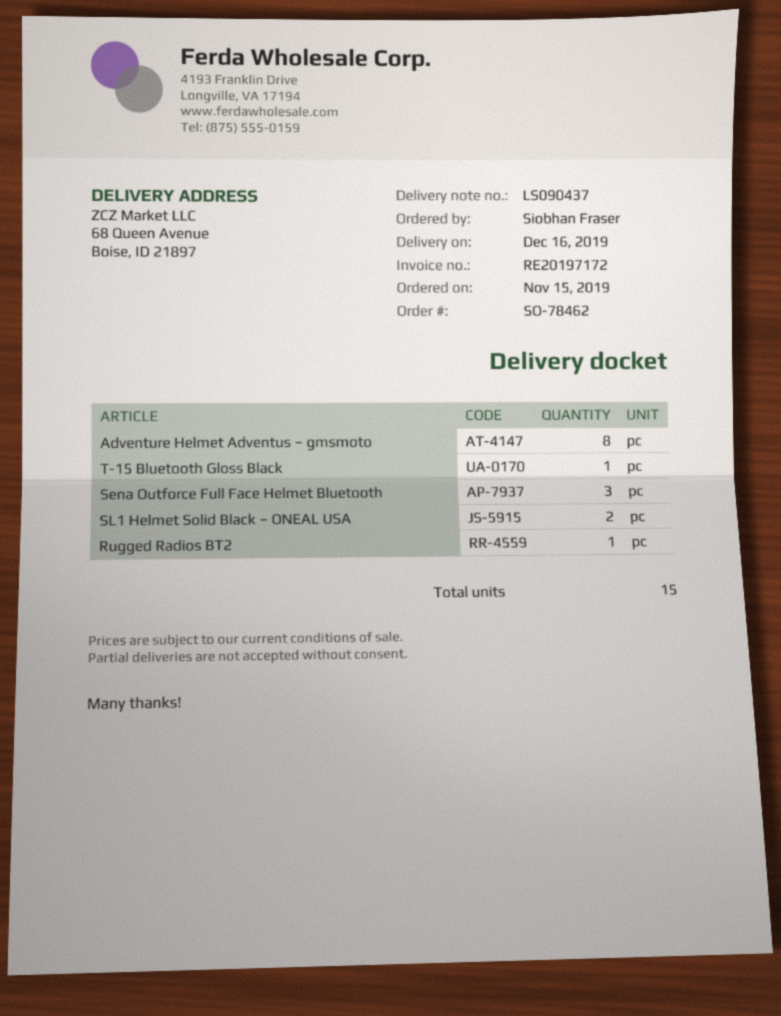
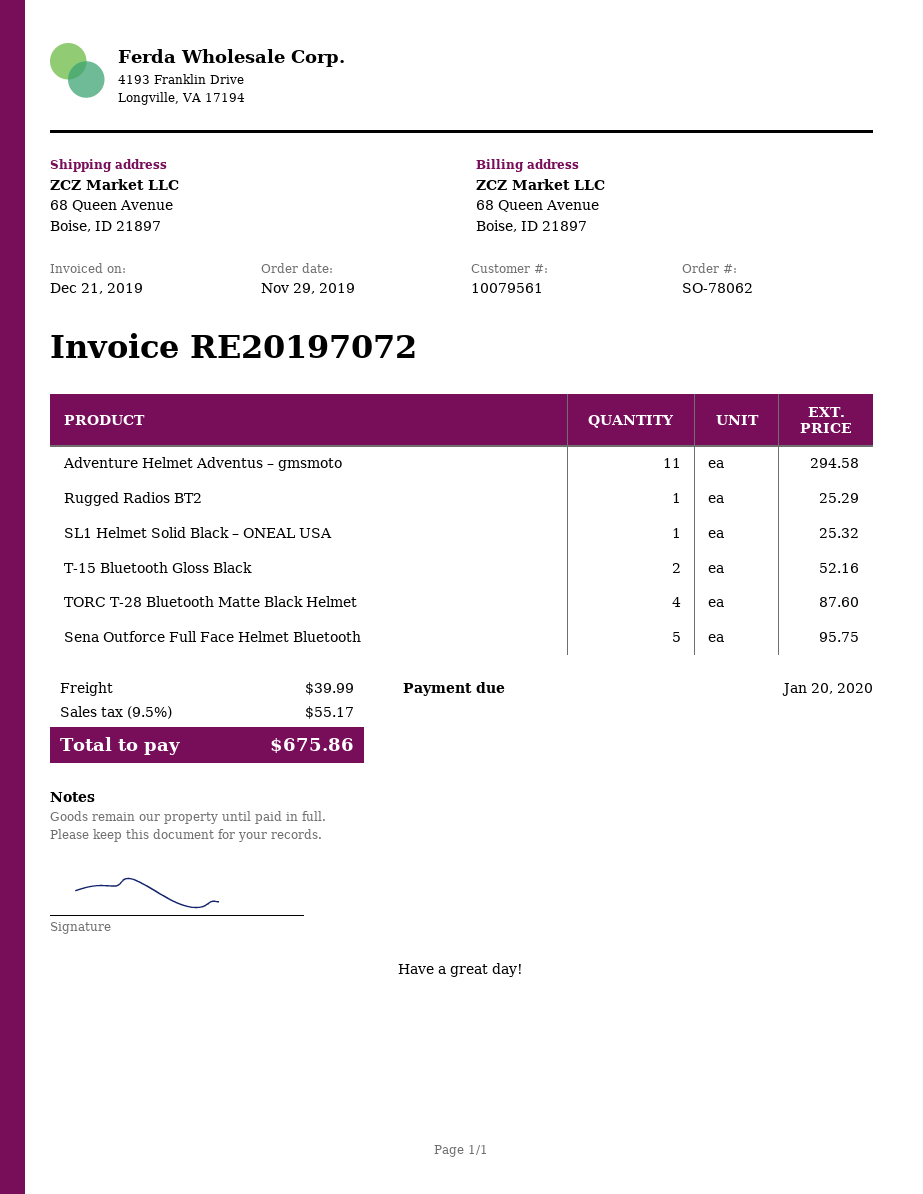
order number: SO-78462 -> SO-78062
order date: 2019-11-15 -> 2019-11-29
invoice number: RE20197172 -> RE20197072
Adventure Helmet Adventus – gmsmoto: 8 -> 11
T-15 Bluetooth Gloss Black: 1 -> 2
Sena Outforce Full Face Helmet Bluetooth: 3 -> 5
SL1 Helmet Solid Black – ONEAL USA: 2 -> 1
TORC T-28 Bluetooth Matte Black Helmet: none -> 4

